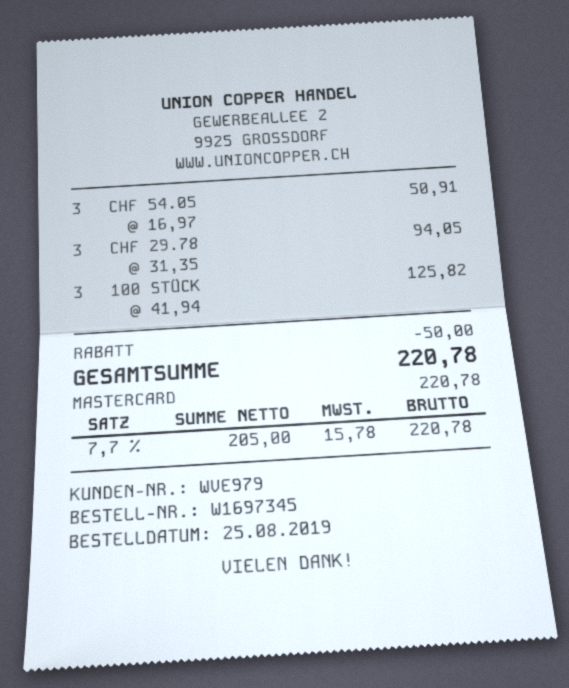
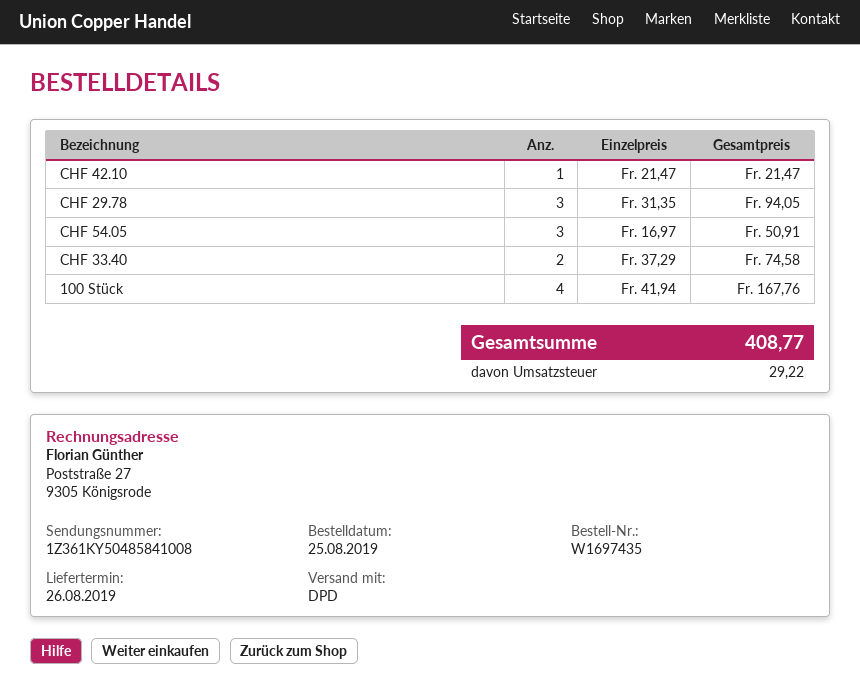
order number: W1697345 -> W1697435
100 STÜCK: 3 x 41.94 = 125.82 -> 4 x 41.94 = 167.76
CHF 42.10: none -> 1 x 21.47 = 21.47
CHF 33.40: none -> 2 x 37.29 = 74.58
discount: 50.00 -> none
tax: 15.78 -> 29.22
total: 220.78 -> 408.77

